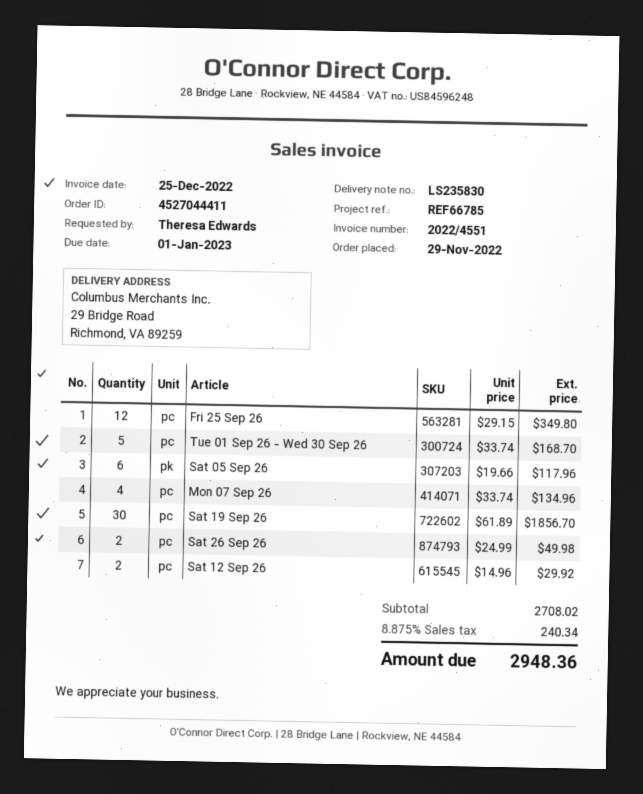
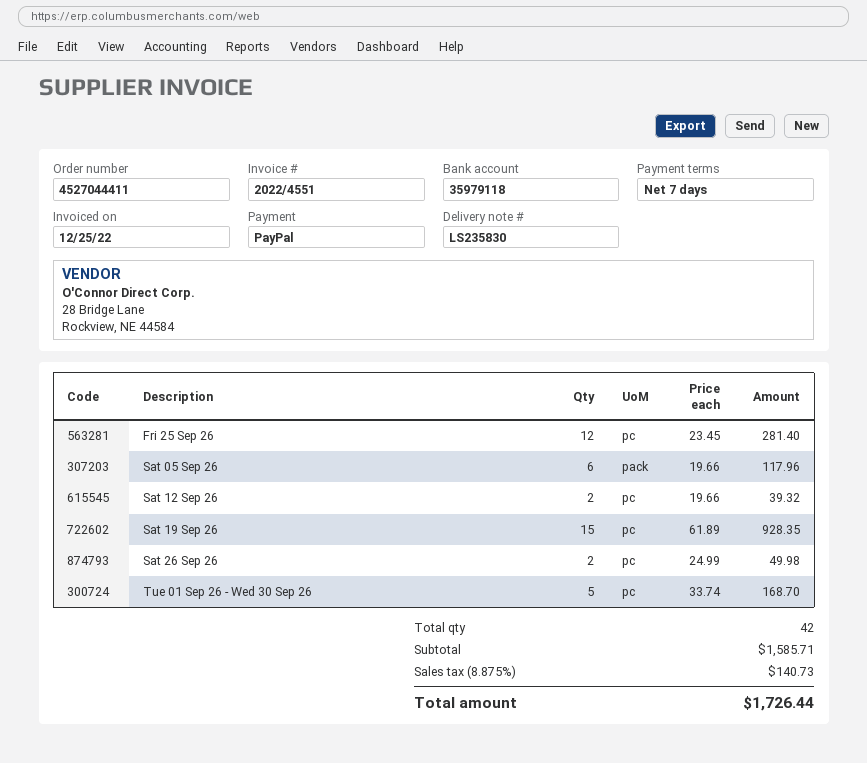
Fri 25 Sep 26: 12 x 29.15 = 349.80 -> 12 x 23.45 = 281.40
Mon 07 Sep 26: 4 x 33.74 = 134.96 -> none
Sat 19 Sep 26: 30 x 61.89 = 1856.70 -> 15 x 61.89 = 928.35
Sat 12 Sep 26: 2 x 14.96 = 29.92 -> 2 x 19.66 = 39.32
subtotal: 2708.02 -> 1585.71
tax: 8.875% = 240.34 -> 8.875% = 140.73
total: 2948.36 -> 1726.44

